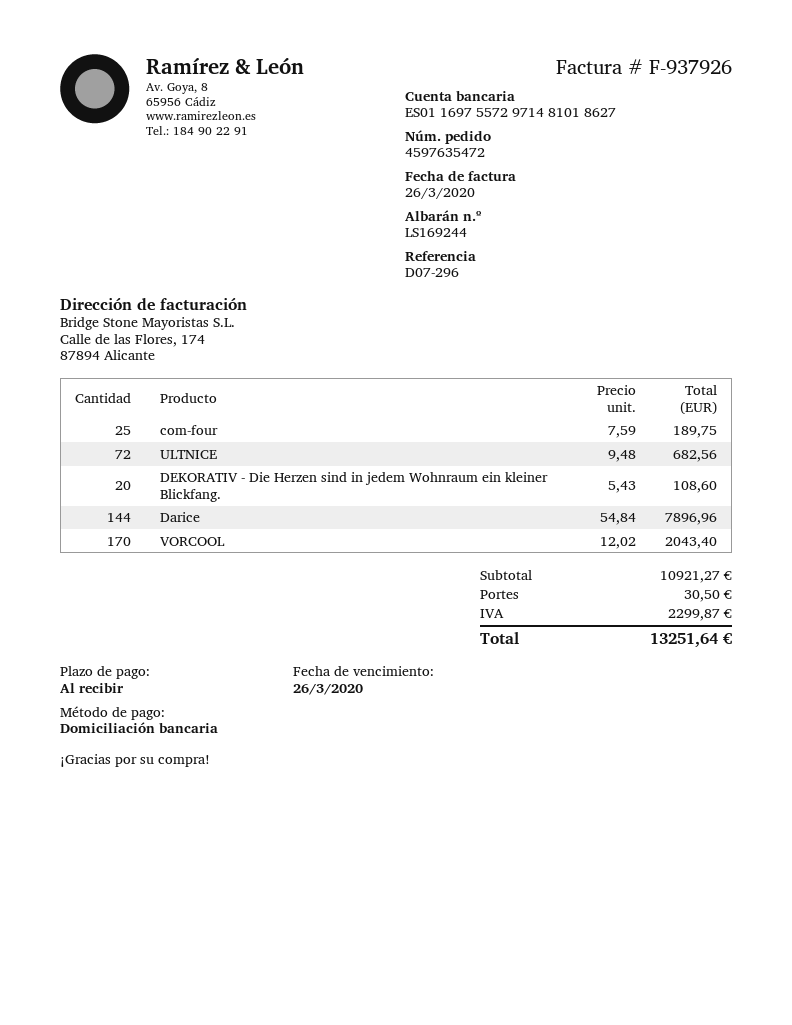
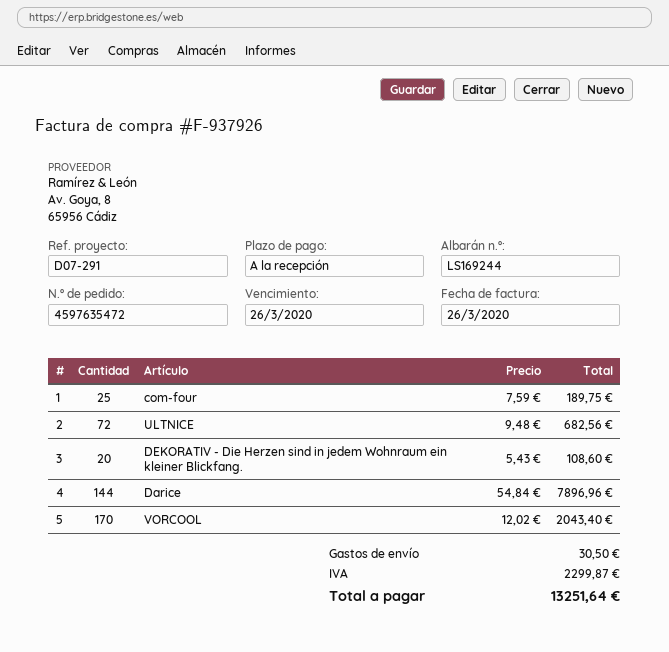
reference: D07-296 -> D07-291

